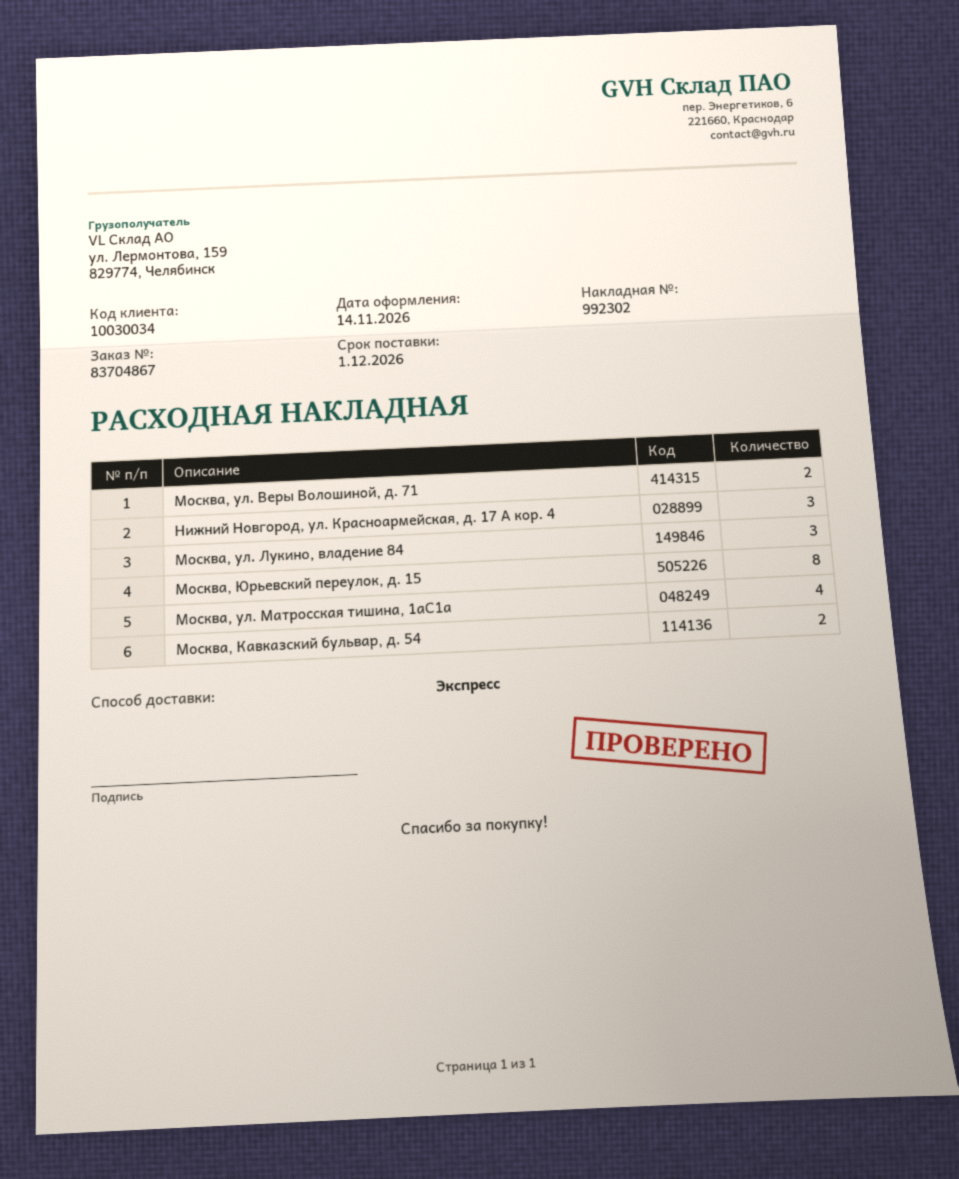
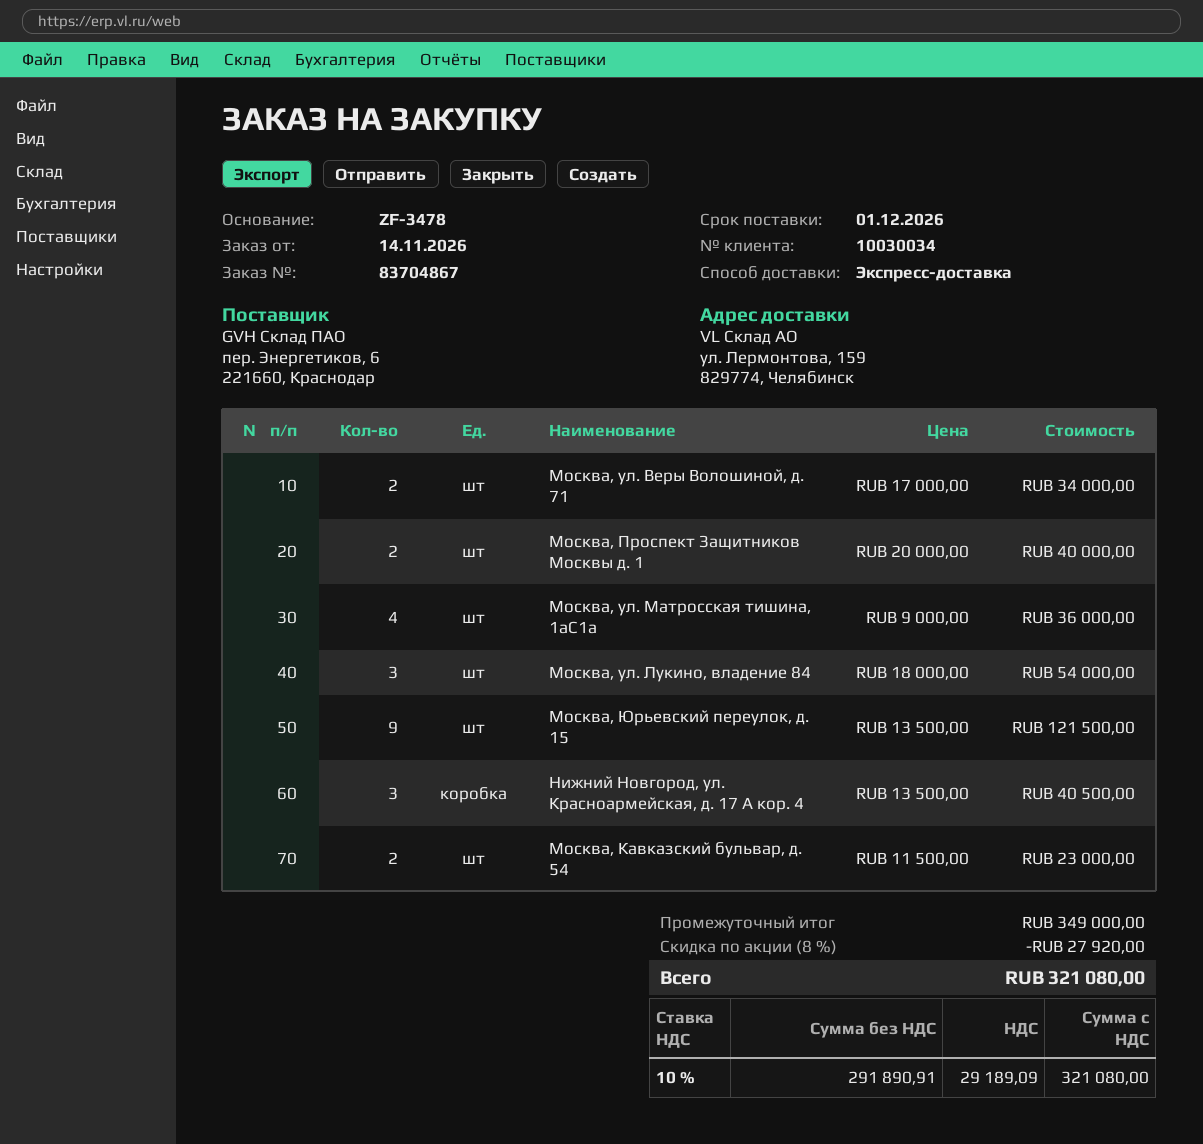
Москва, Юрьевский переулок, д. 15: 8 -> 9
Москва, Проспект Защитников Москвы д. 1: none -> 2

